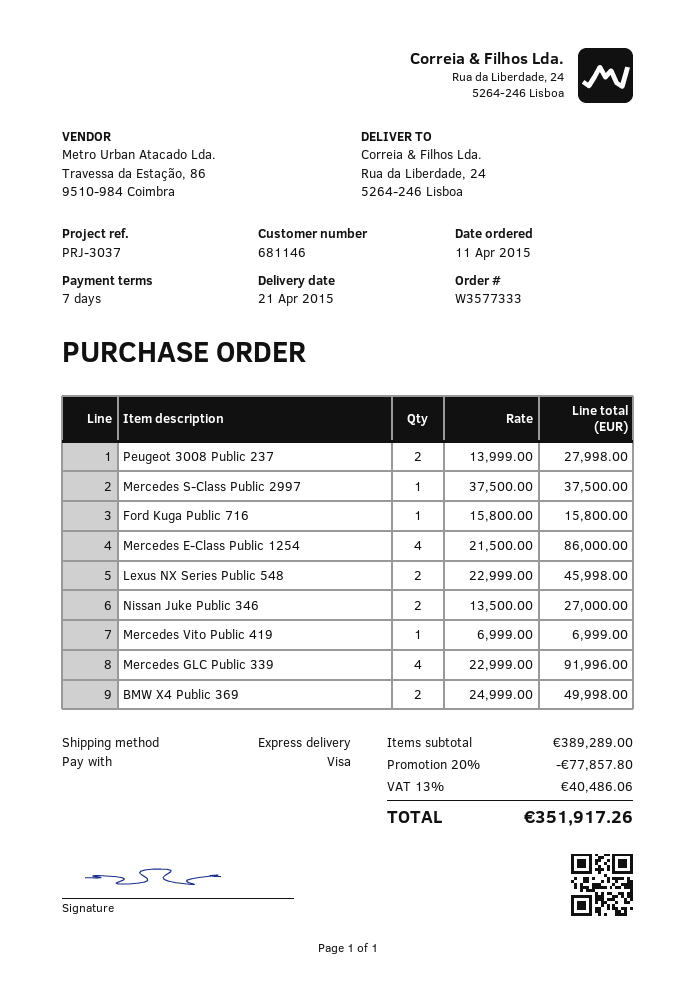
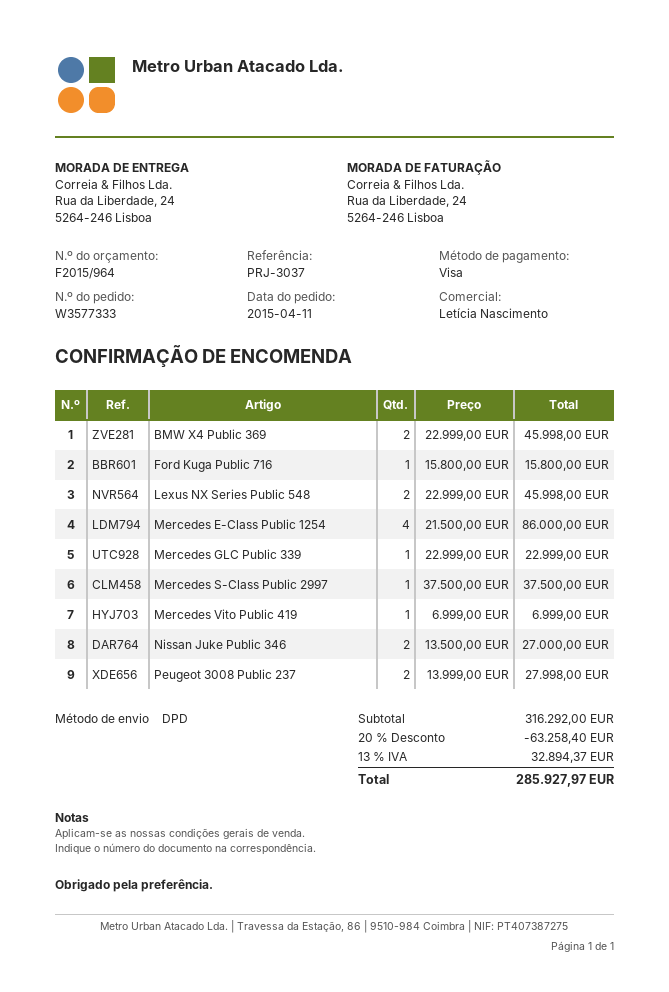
shipping method: express -> DPD
Mercedes GLC Public 339: 4 x 22999.00 = 91996.00 -> 1 x 22999.00 = 22999.00
BMW X4 Public 369: 2 x 24999.00 = 49998.00 -> 2 x 22999.00 = 45998.00
subtotal: 389289.00 -> 316292.00
discount: 20% = 77857.80 -> 20% = 63258.40
tax: 13% = 40486.06 -> 13% = 32894.37
total: 351917.26 -> 285927.97

